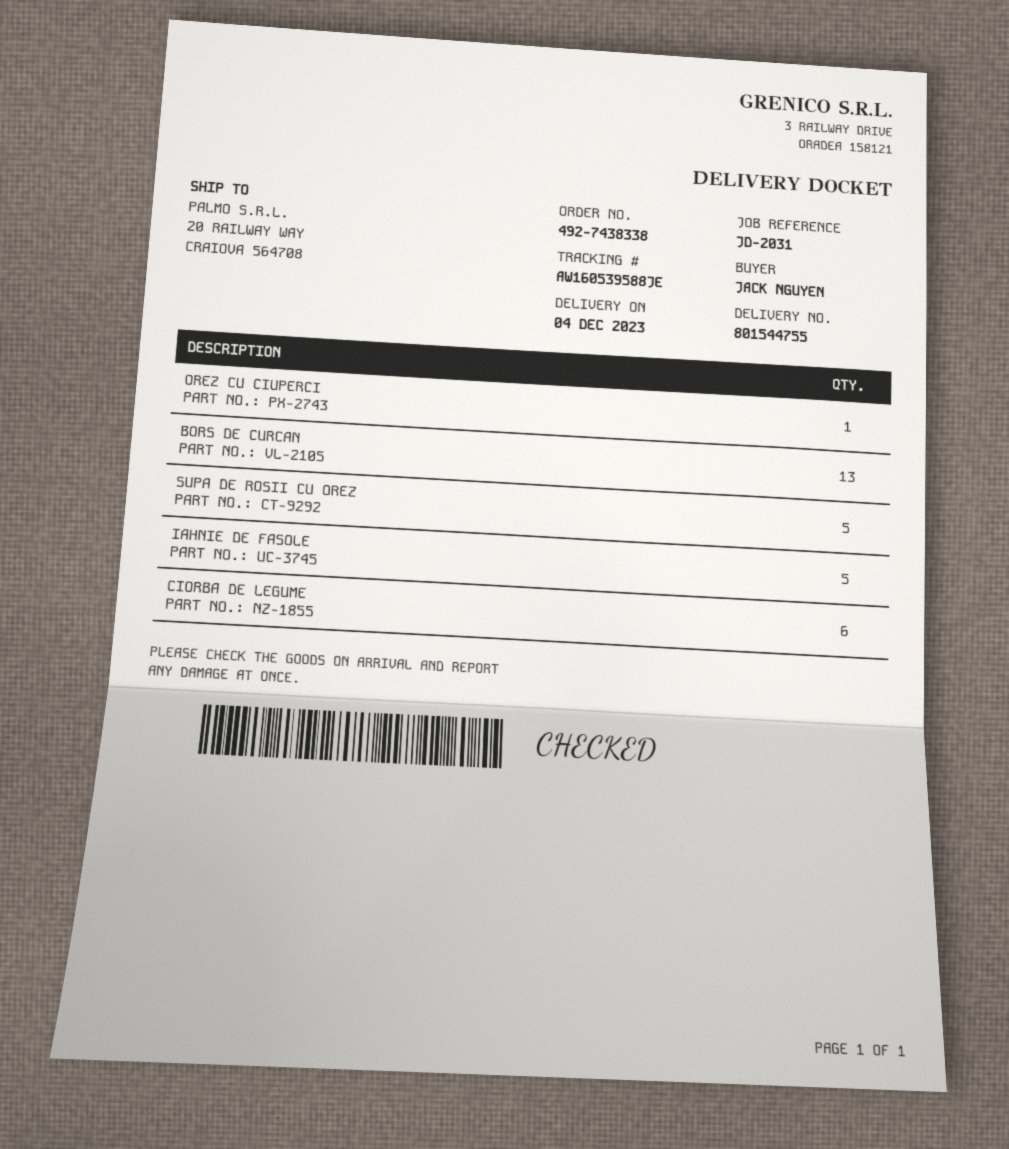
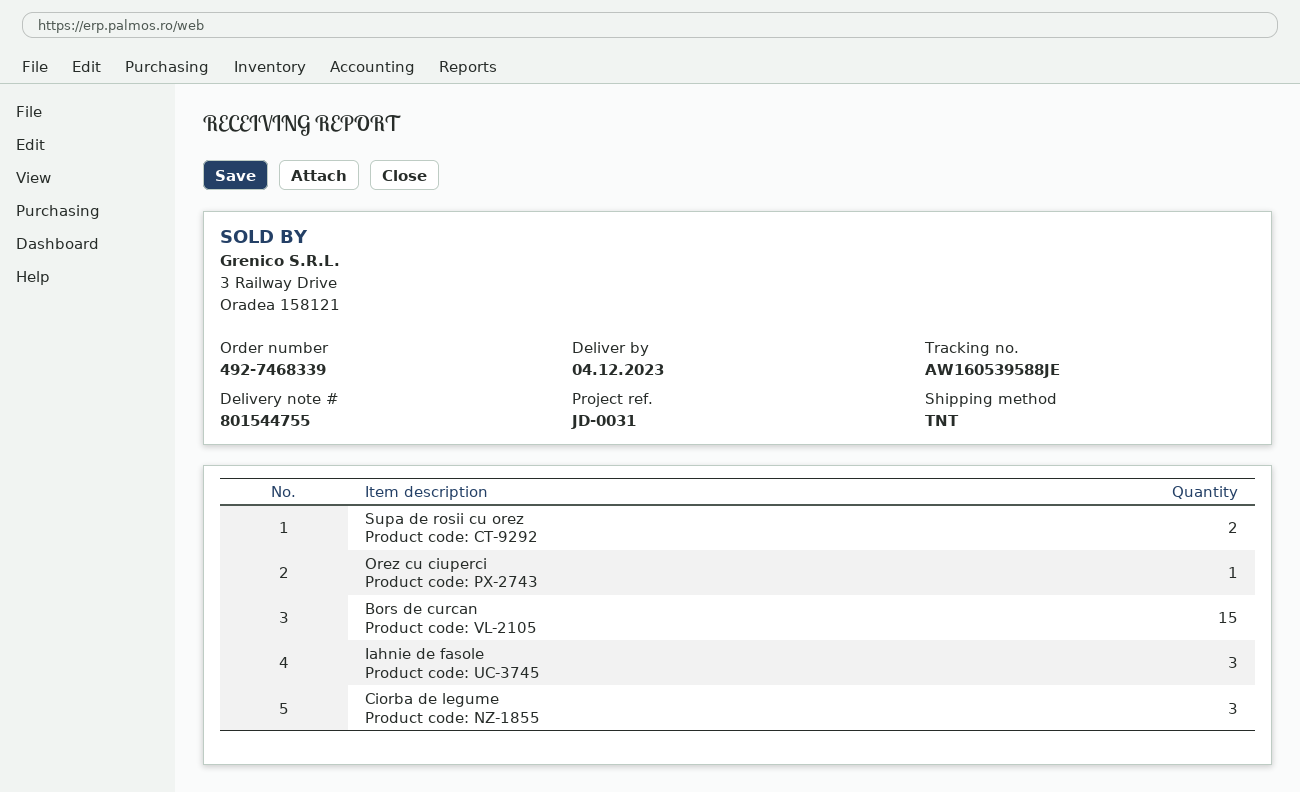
order number: 492-7438338 -> 492-7468339
reference: JD-2031 -> JD-0031
BORS DE CURCAN: 13 -> 15
SUPA DE ROSII CU OREZ: 5 -> 2
IAHNIE DE FASOLE: 5 -> 3
CIORBA DE LEGUME: 6 -> 3

